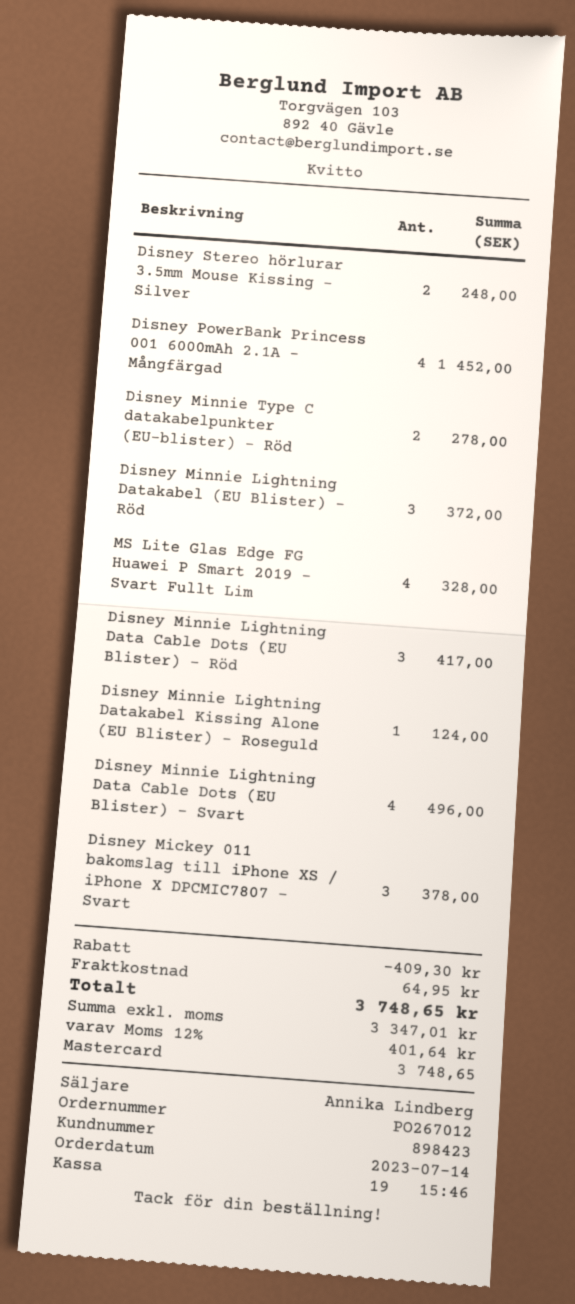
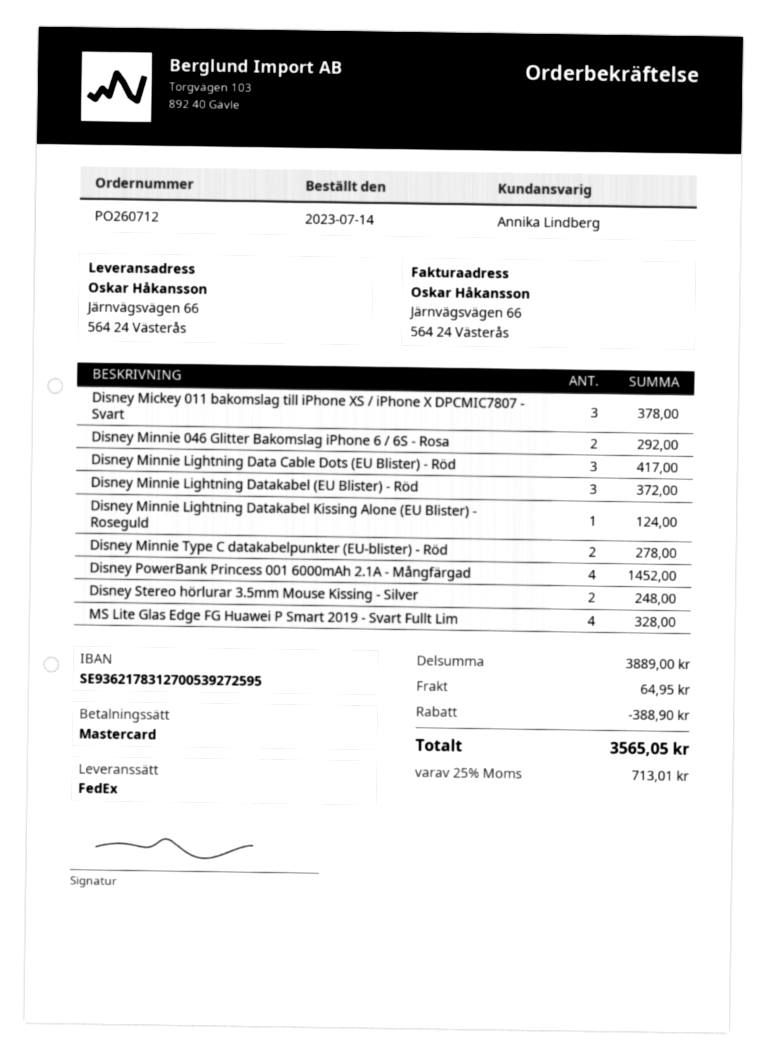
order number: PO267012 -> PO260712
Disney Minnie Lightning Data Cable Dots (EU Blister) - Svart: 4 for 496.00 -> none
Disney Minnie 046 Glitter Bakomslag iPhone 6 / 6S - Rosa: none -> 2 for 292.00
discount: 409.30 -> 388.90
tax: 12% = 401.64 -> 25% = 713.01
total: 3748.65 -> 3565.05

